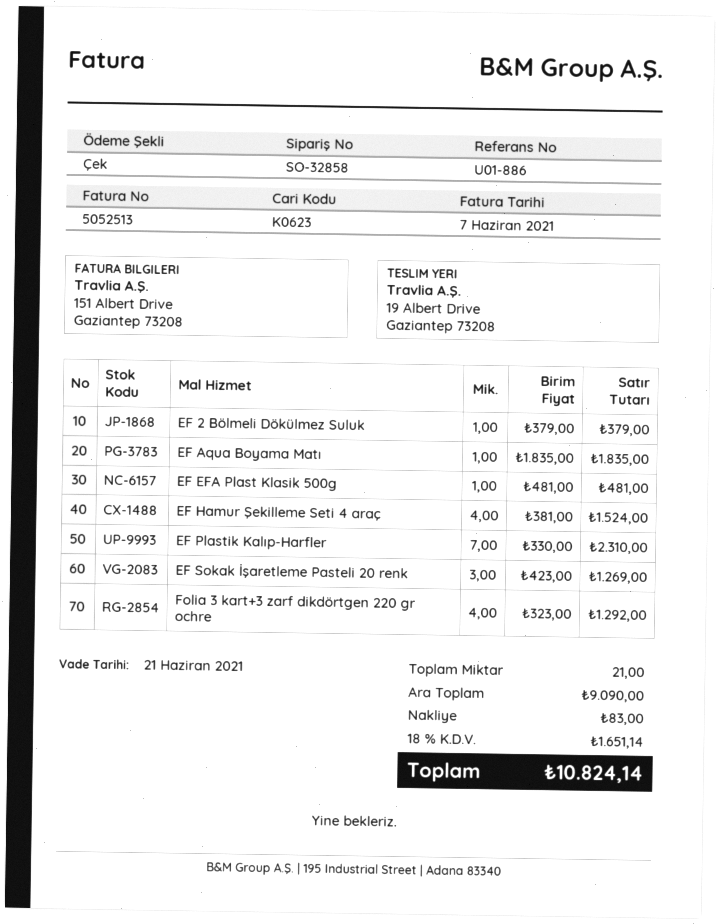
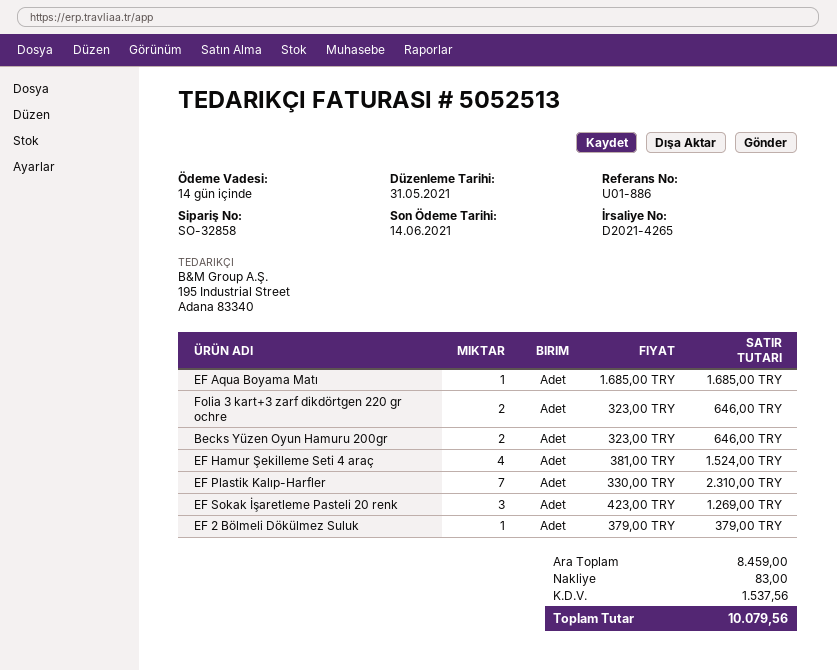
invoice date: 2021-06-07 -> 2021-05-31
due date: 2021-06-21 -> 2021-06-14
EF Aqua Boyama Matı: 1 x 1835.00 = 1835.00 -> 1 x 1685.00 = 1685.00
EF EFA Plast Klasik 500g: 1 x 481.00 = 481.00 -> none
Folia 3 kart+3 zarf dikdörtgen 220 gr ochre: 4 x 323.00 = 1292.00 -> 2 x 323.00 = 646.00
Becks Yüzen Oyun Hamuru 200gr: none -> 2 x 323.00 = 646.00
subtotal: 9090.00 -> 8459.00
tax: 1651.14 -> 1537.56
total: 10824.14 -> 10079.56

